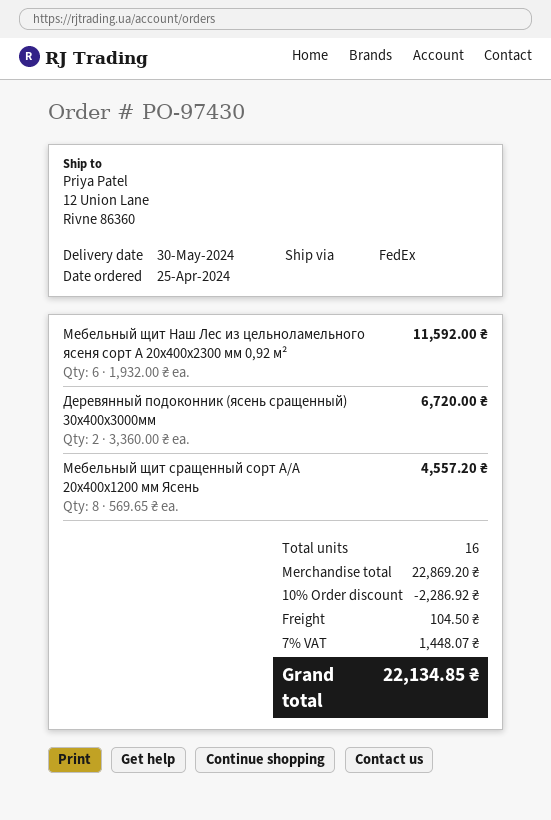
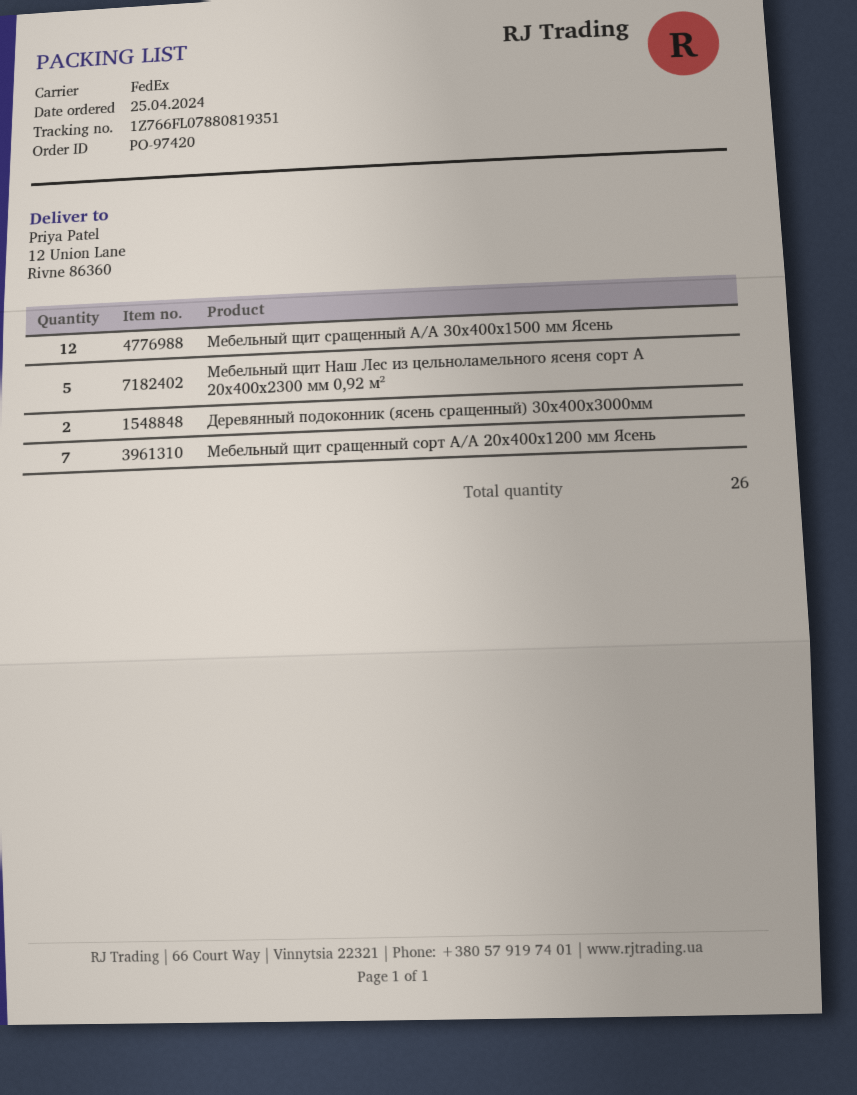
order number: PO-97430 -> PO-97420
Мебельный щит Наш Лес из цельноламельного ясеня сорт А 20х400х2300 мм 0,92 м²: 6 -> 5
Мебельный щит сращенный сорт А/А 20х400х1200 мм Ясень: 8 -> 7
Мебельный щит сращенный A/А 30х400х1500 мм Ясень: none -> 12
total quantity: 16 -> 26

